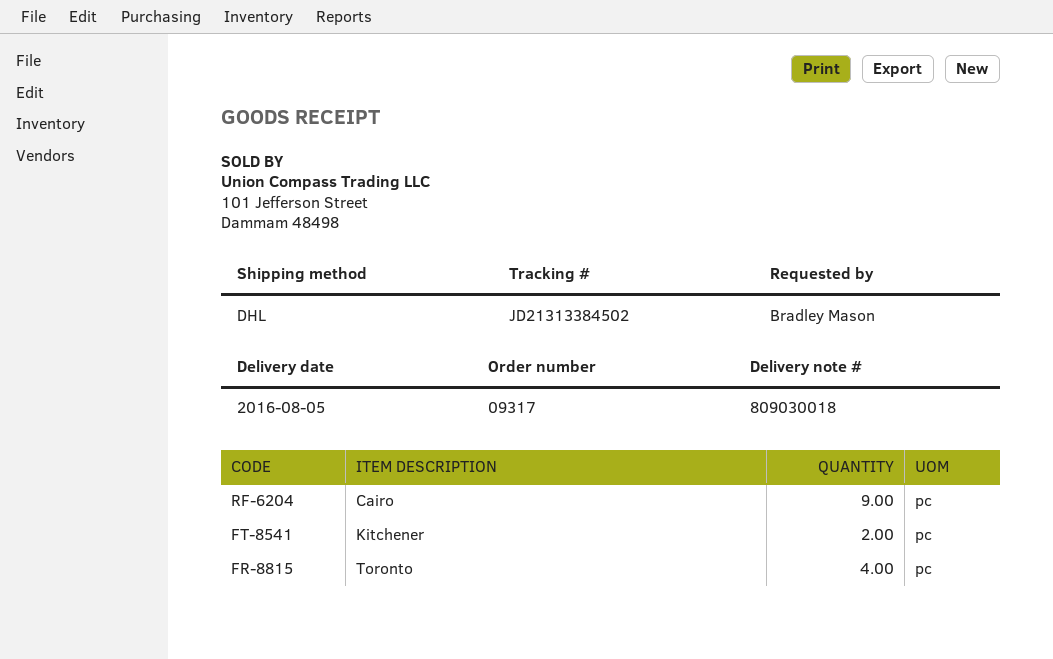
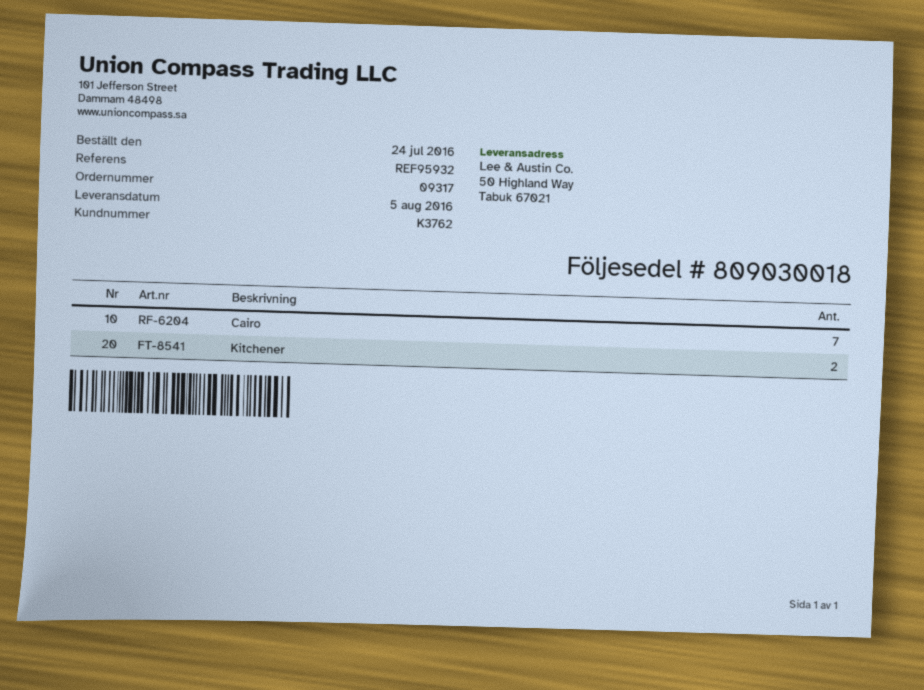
Cairo: 9 -> 7
Toronto: 4 -> none

